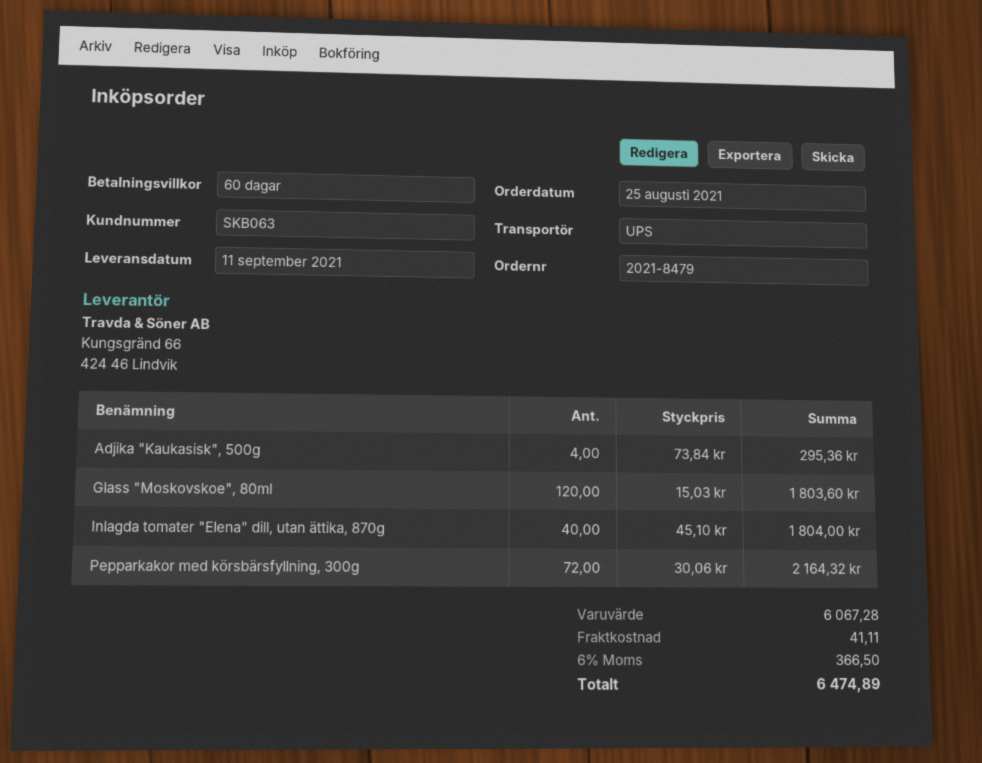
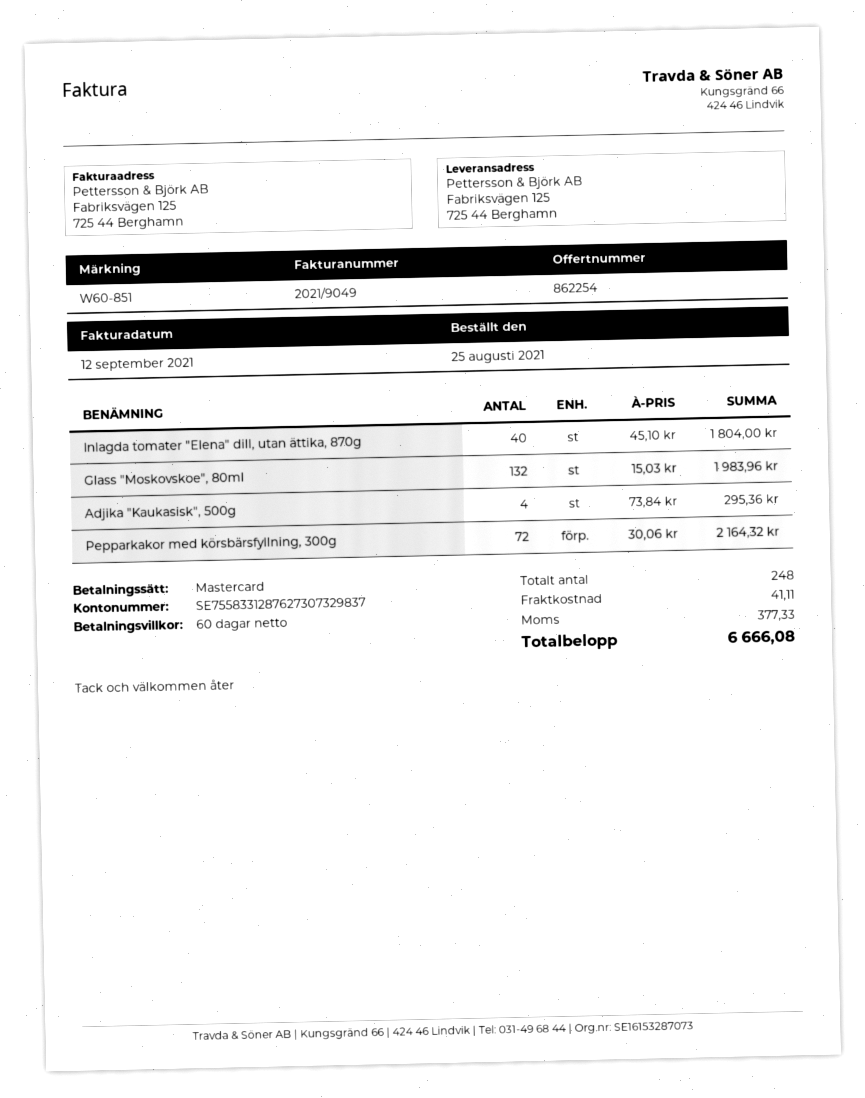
Glass "Moskovskoe", 80ml: 120 x 15.03 = 1803.60 -> 132 x 15.03 = 1983.96
tax: 366.50 -> 377.33
total: 6474.89 -> 6666.08

